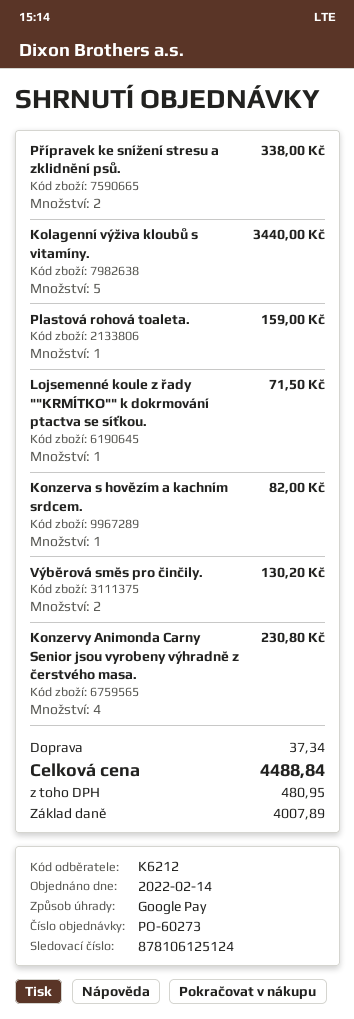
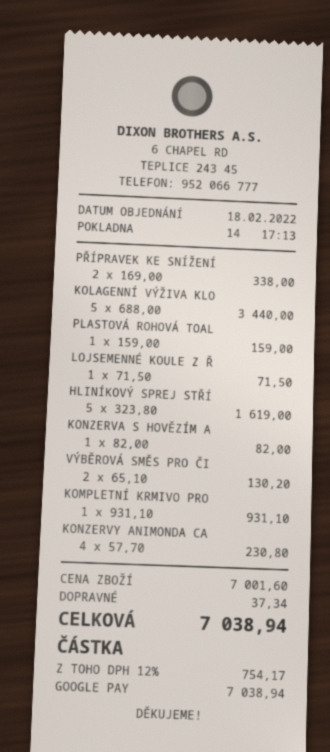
order date: 2022-02-14 -> 2022-02-18
HLINÍKOVÝ SPREJ STŘÍ: none -> 5 for 1619.00
KOMPLETNÍ KRMIVO PRO: none -> 1 for 931.10
tax: 480.95 -> 754.17
total: 4488.84 -> 7038.94

